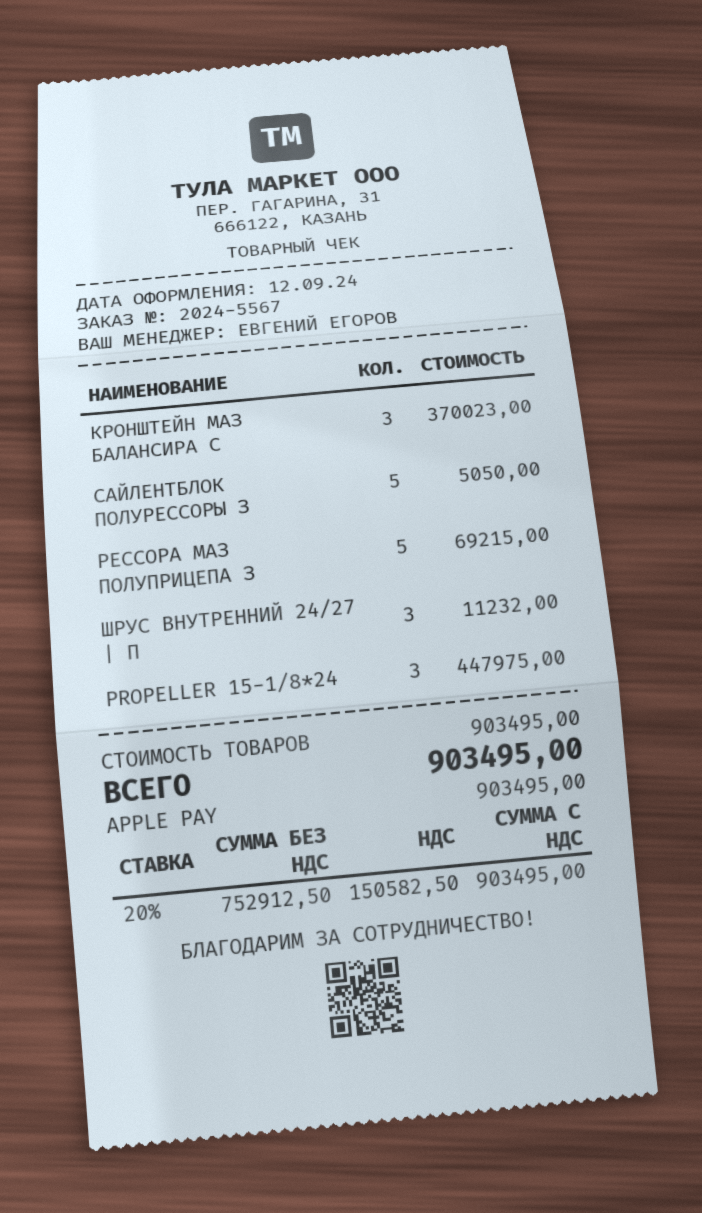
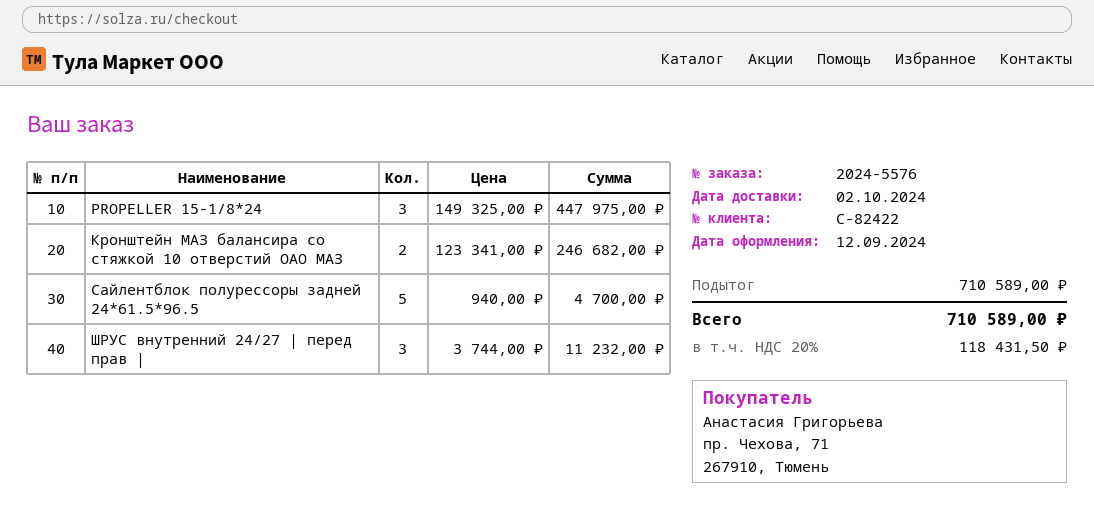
order number: 2024-5567 -> 2024-5576
КРОНШТЕЙН МАЗ БАЛАНСИРА С: 3 for 370023.00 -> 2 for 246682.00
САЙЛЕНТБЛОК ПОЛУРЕССОРЫ З: 5 for 5050.00 -> 5 for 4700.00
РЕССОРА МАЗ ПОЛУПРИЦЕПА З: 5 for 69215.00 -> none
subtotal: 903495.00 -> 710589.00
tax: 20% = 150582.50 -> 20% = 118431.50
total: 903495.00 -> 710589.00

